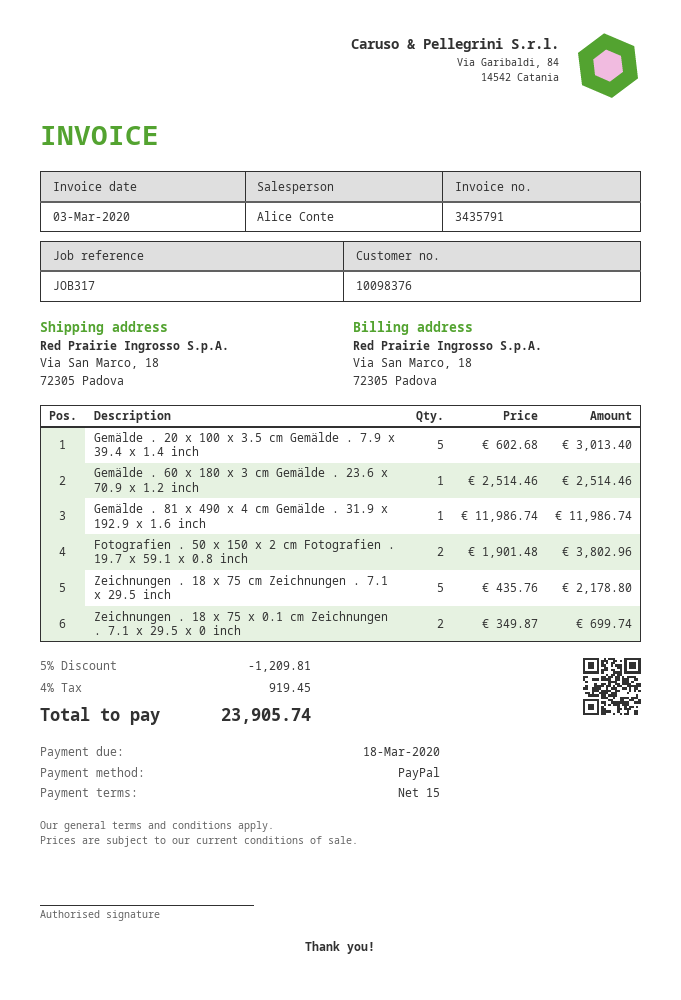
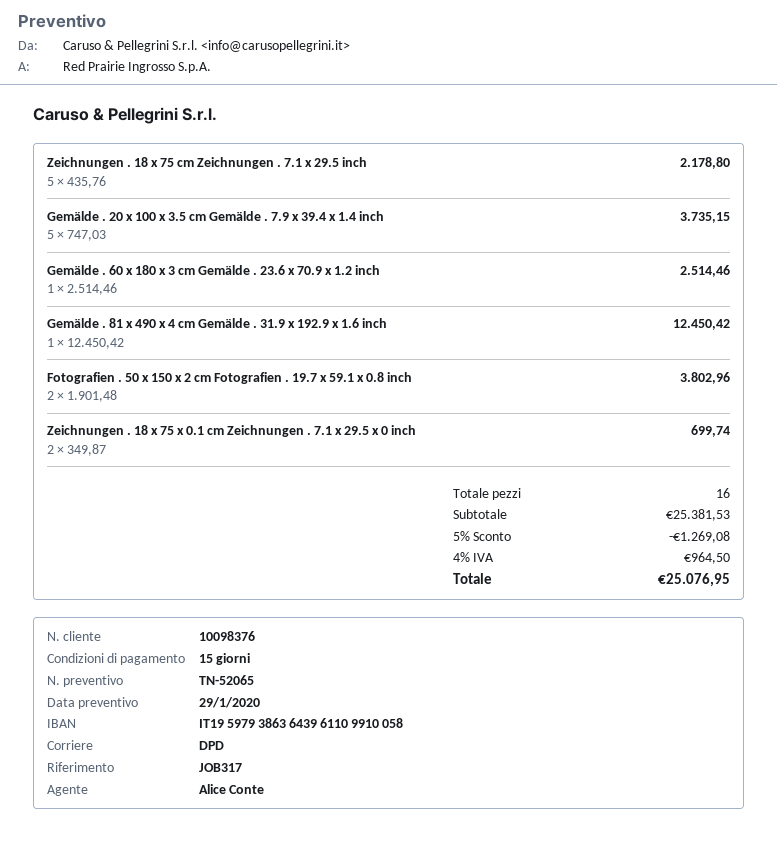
Gemälde . 20 x 100 x 3.5 cm Gemälde . 7.9 x 39.4 x 1.4 inch: 5 x 602.68 = 3013.40 -> 5 x 747.03 = 3735.15
Gemälde . 81 x 490 x 4 cm Gemälde . 31.9 x 192.9 x 1.6 inch: 1 x 11986.74 = 11986.74 -> 1 x 12450.42 = 12450.42
discount: 5% = 1209.81 -> 5% = 1269.08
tax: 4% = 919.45 -> 4% = 964.50
total: 23905.74 -> 25076.95

